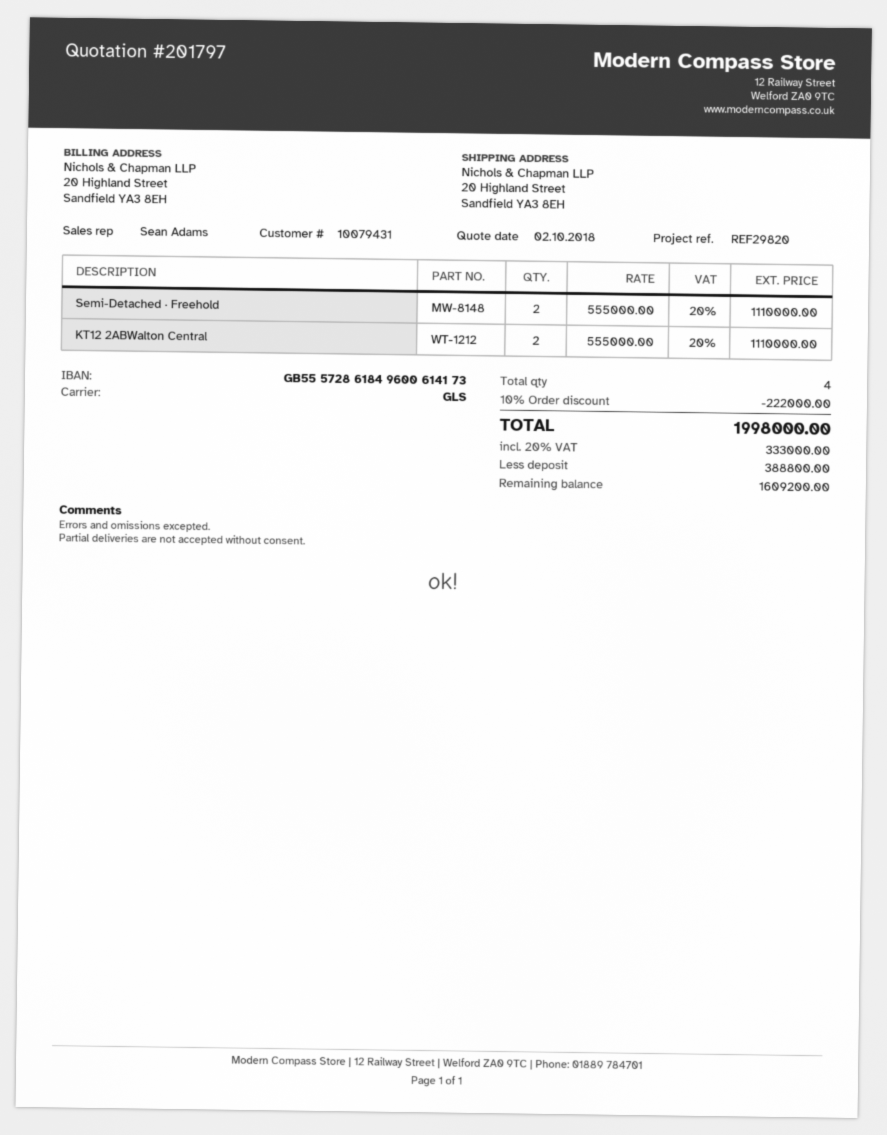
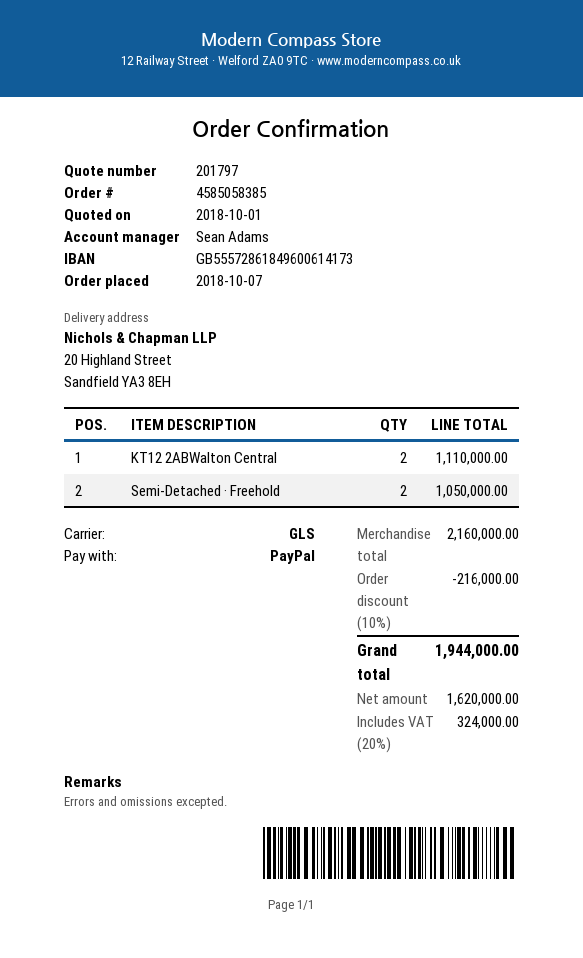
quote date: 2018-10-02 -> 2018-10-01
Semi-Detached · Freehold: 2 for 1110000.00 -> 2 for 1050000.00
discount: 10% = 222000.00 -> 10% = 216000.00
tax: 20% = 333000.00 -> 20% = 324000.00
total: 1998000.00 -> 1944000.00

